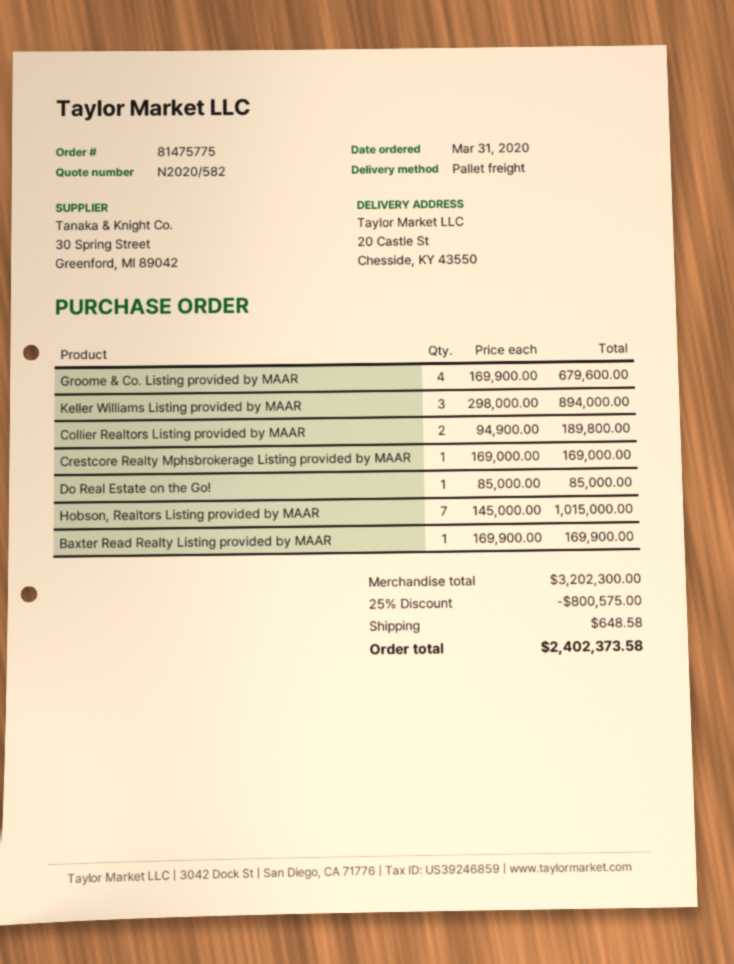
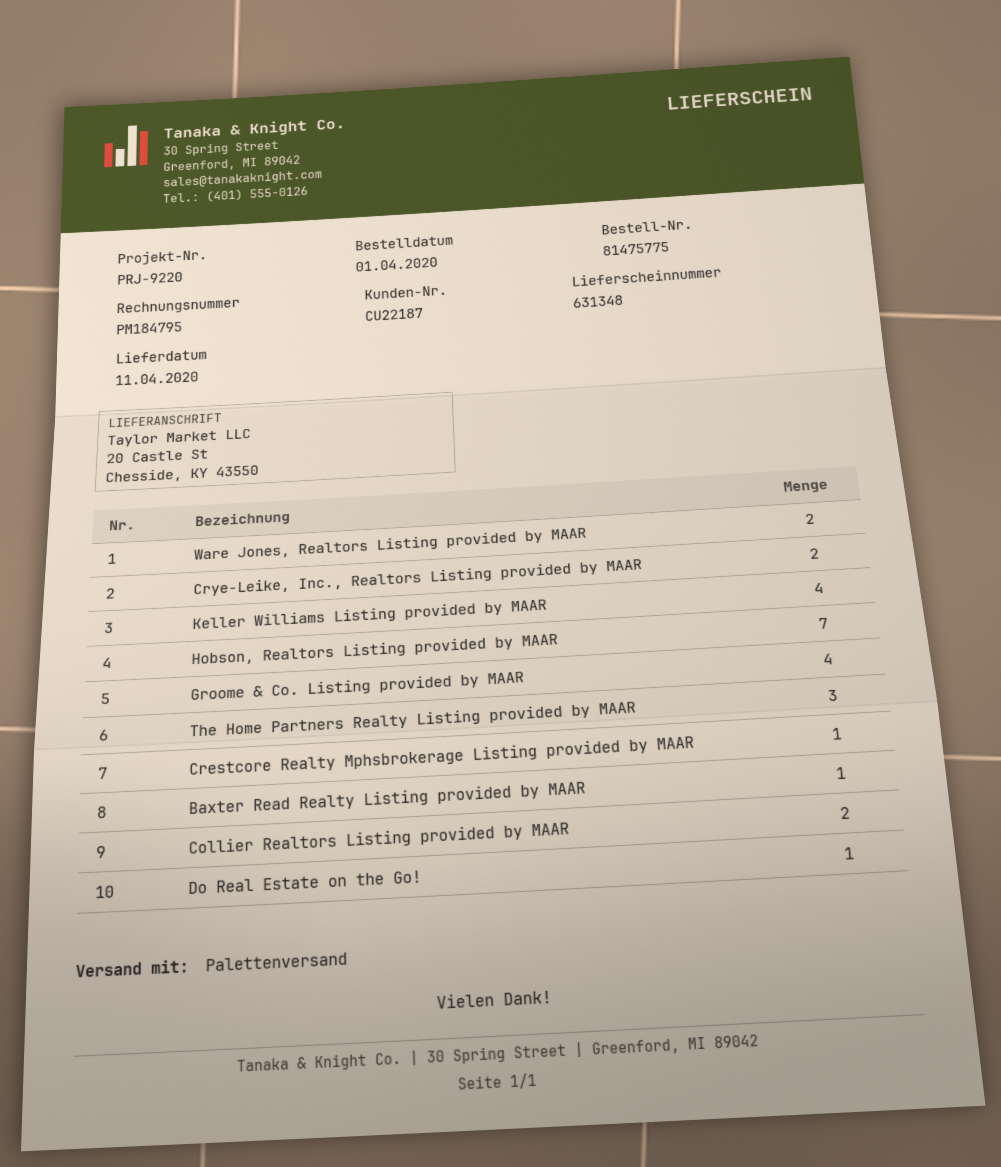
order date: 2020-03-31 -> 2020-04-01
Keller Williams Listing provided by MAAR: 3 -> 4
Ware Jones, Realtors Listing provided by MAAR: none -> 2
Crye-Leike, Inc., Realtors Listing provided by MAAR: none -> 2
The Home Partners Realty Listing provided by MAAR: none -> 3

